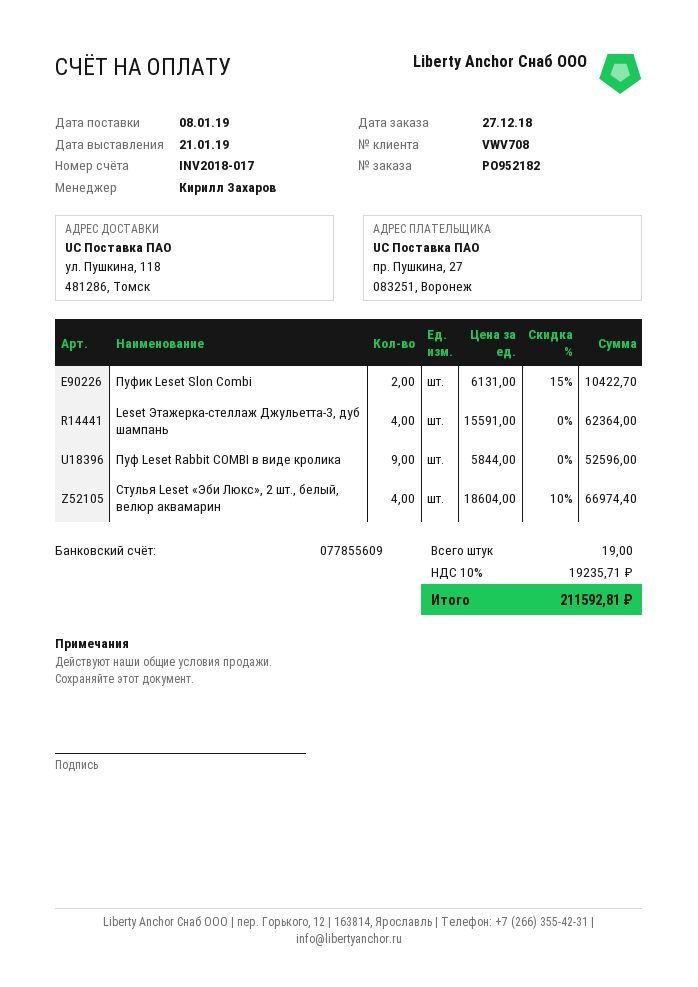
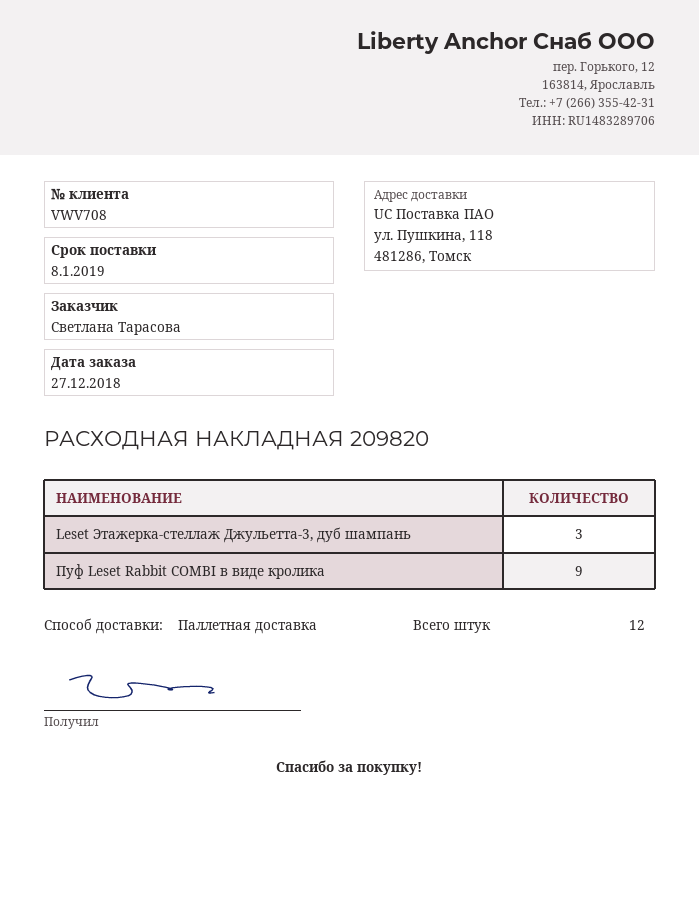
Пуфик Leset Slon Combi: 2 -> none
Leset Этажерка-стеллаж Джульетта-3, дуб шампань: 4 -> 3
Стулья Leset «Эби Люкс», 2 шт., белый, велюр аквамарин: 4 -> none
total quantity: 19 -> 12

